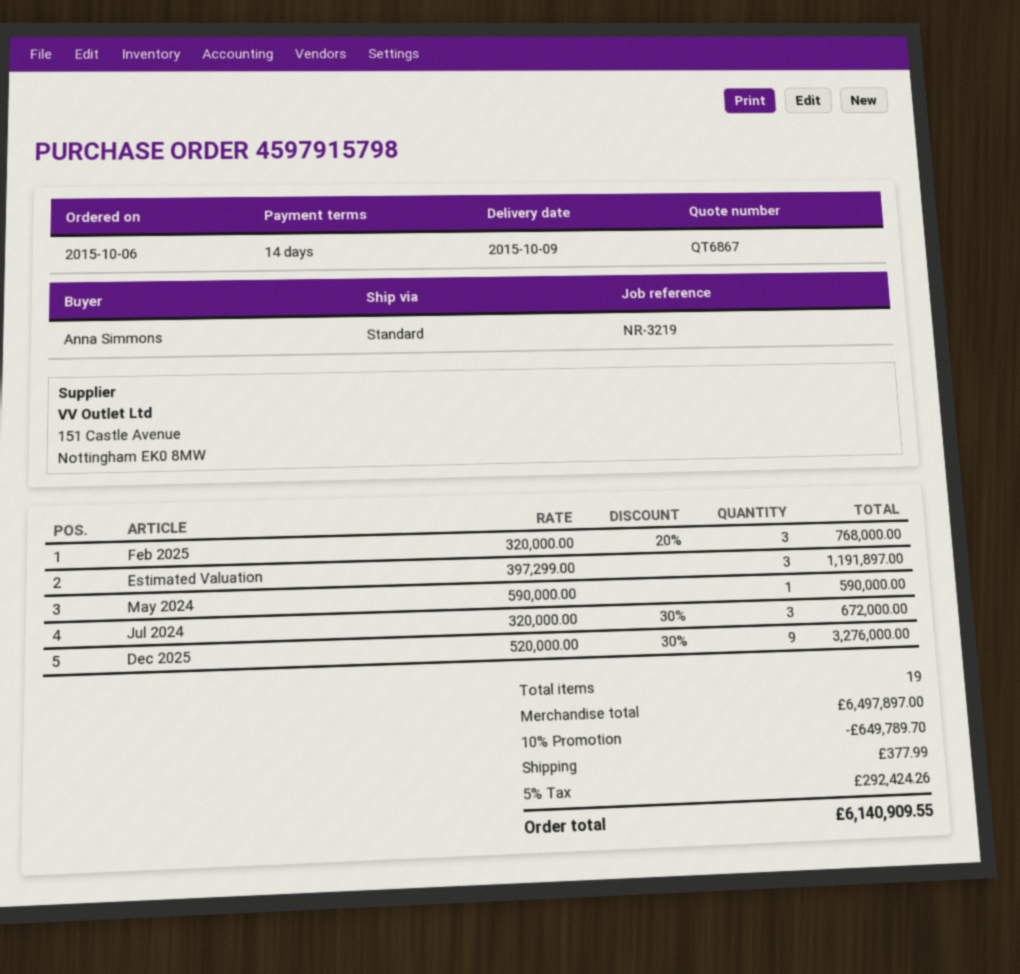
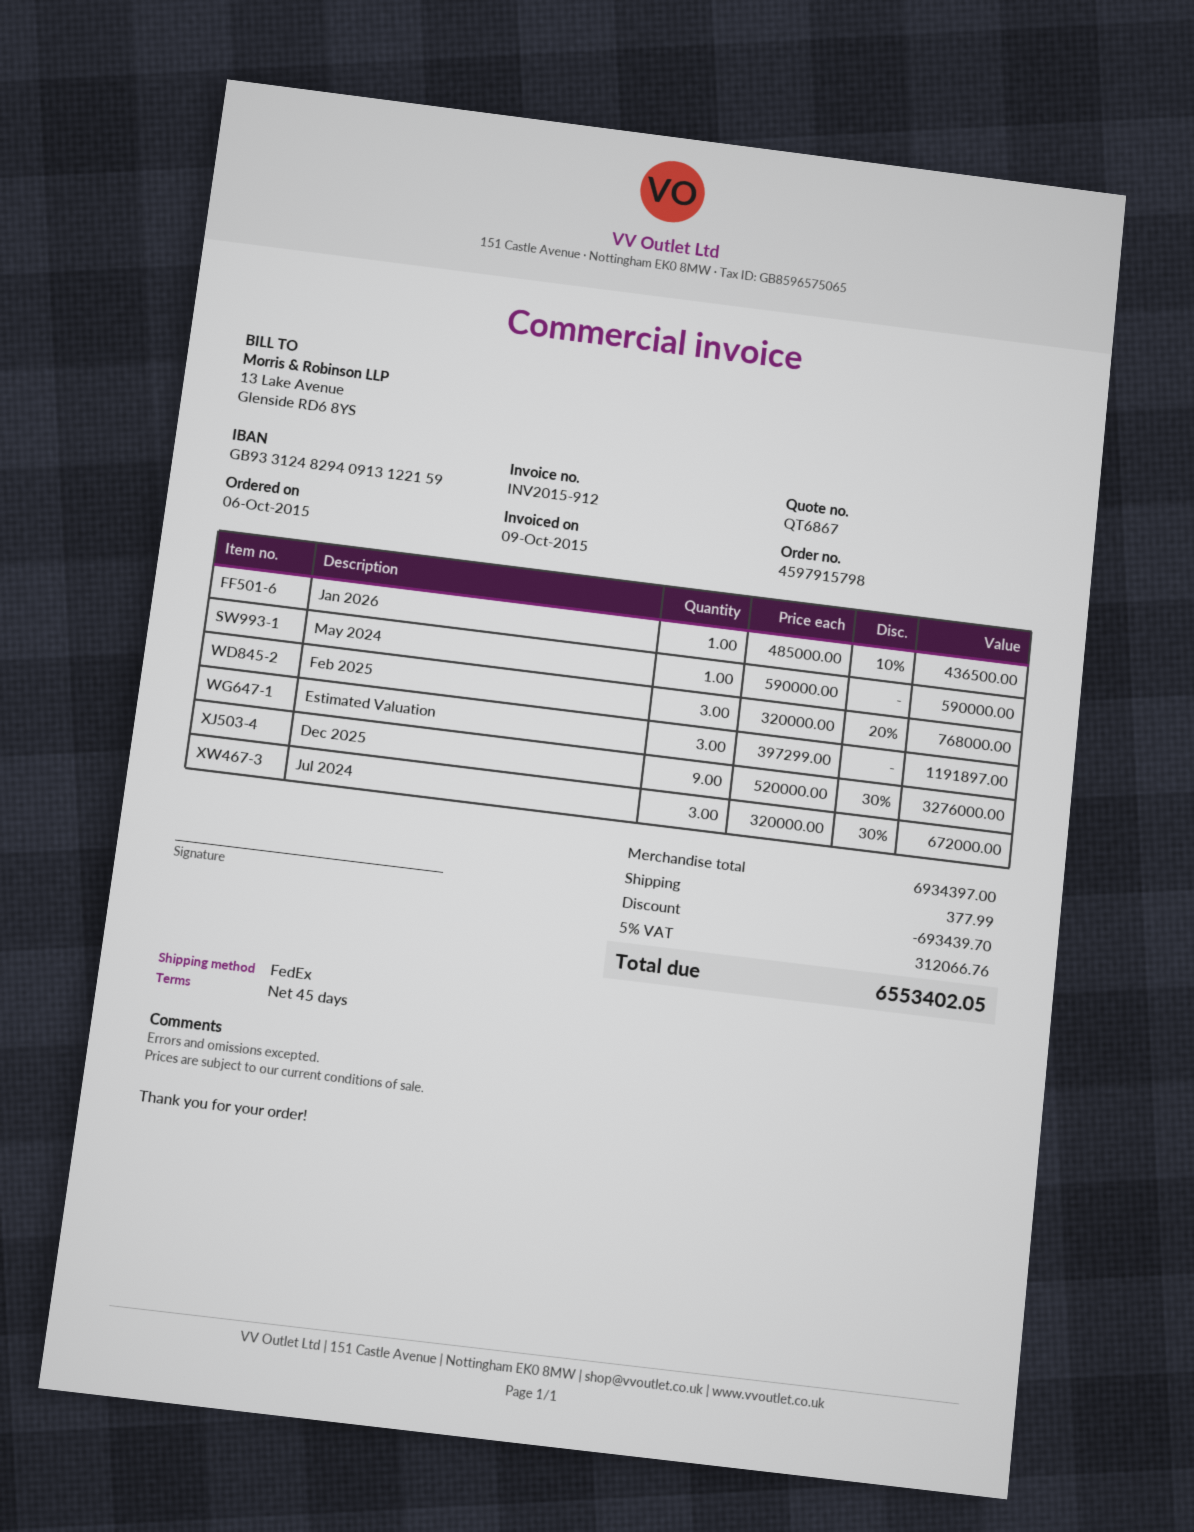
payment terms: 14 days -> 45 days
shipping method: standard -> FedEx
Jan 2026: none -> 1 x 485000.00 - 10% = 436500.00
subtotal: 6497897.00 -> 6934397.00
discount: 649789.70 -> 693439.70
tax: 5% = 292424.26 -> 5% = 312066.76
total: 6140909.55 -> 6553402.05

